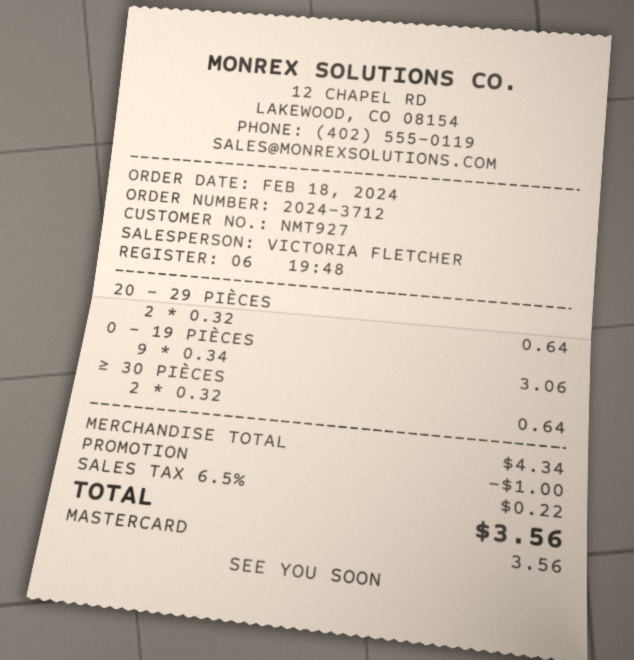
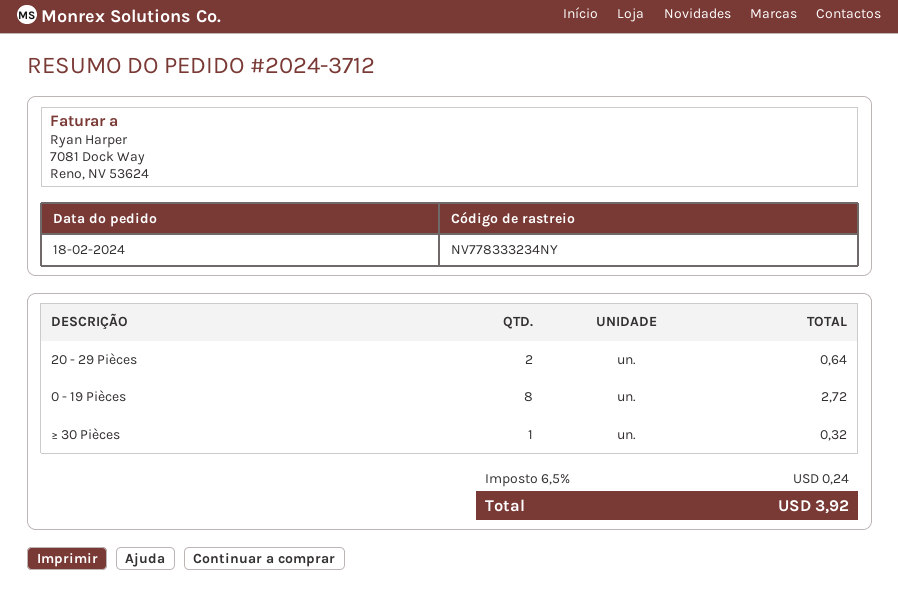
0 - 19 PIÈCES: 9 for 3.06 -> 8 for 2.72
≥ 30 PIÈCES: 2 for 0.64 -> 1 for 0.32
discount: 1.00 -> none
tax: 6.5% = 0.22 -> 6.5% = 0.24
total: 3.56 -> 3.92

